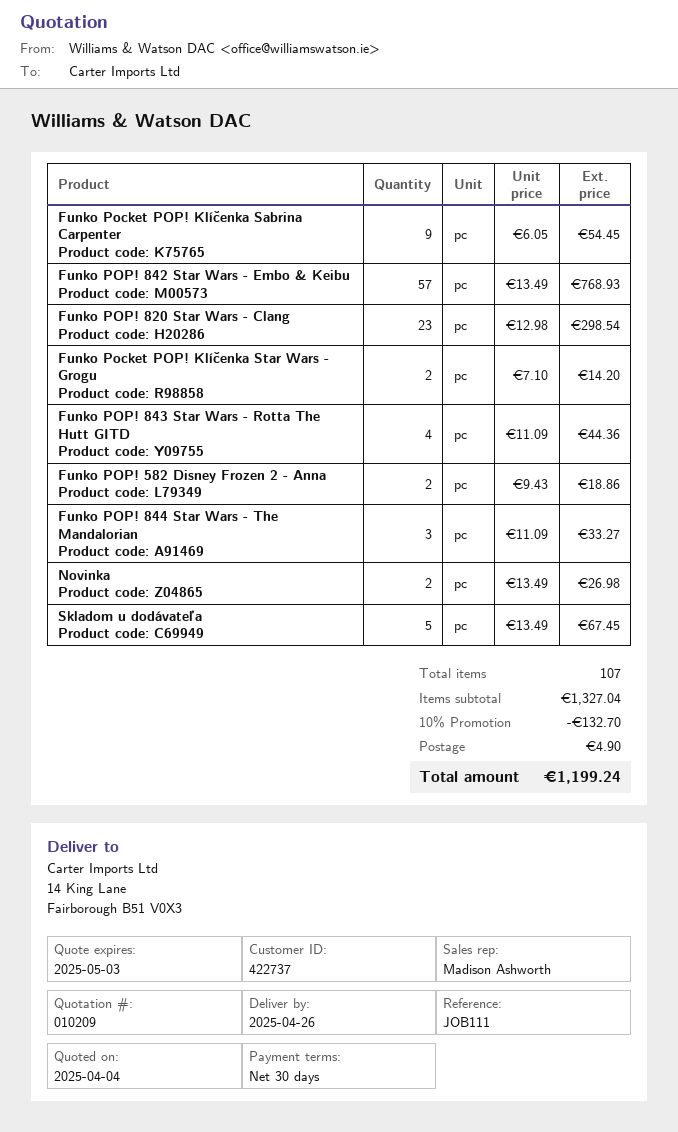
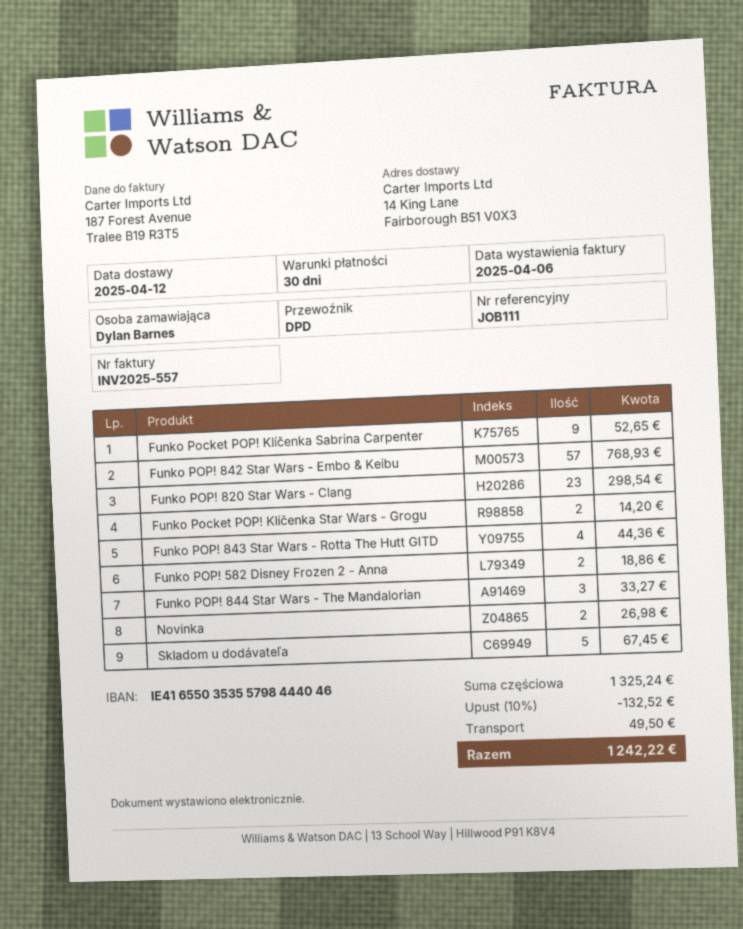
delivery date: 2025-04-26 -> 2025-04-12
Funko Pocket POP! Klíčenka Sabrina Carpenter: 9 for 54.45 -> 9 for 52.65
subtotal: 1327.04 -> 1325.24
discount: 10% = 132.70 -> 10% = 132.52
shipping: 4.90 -> 49.50
total: 1199.24 -> 1242.22

